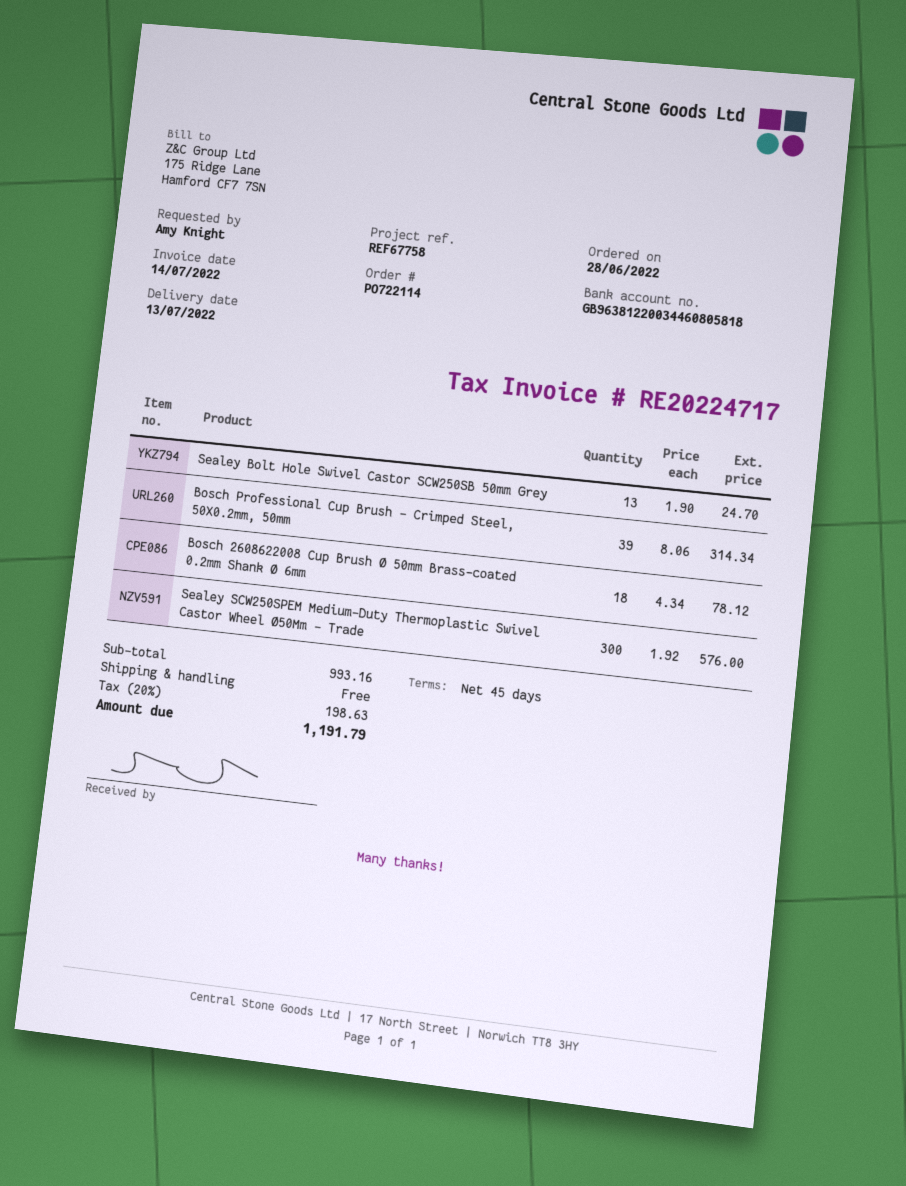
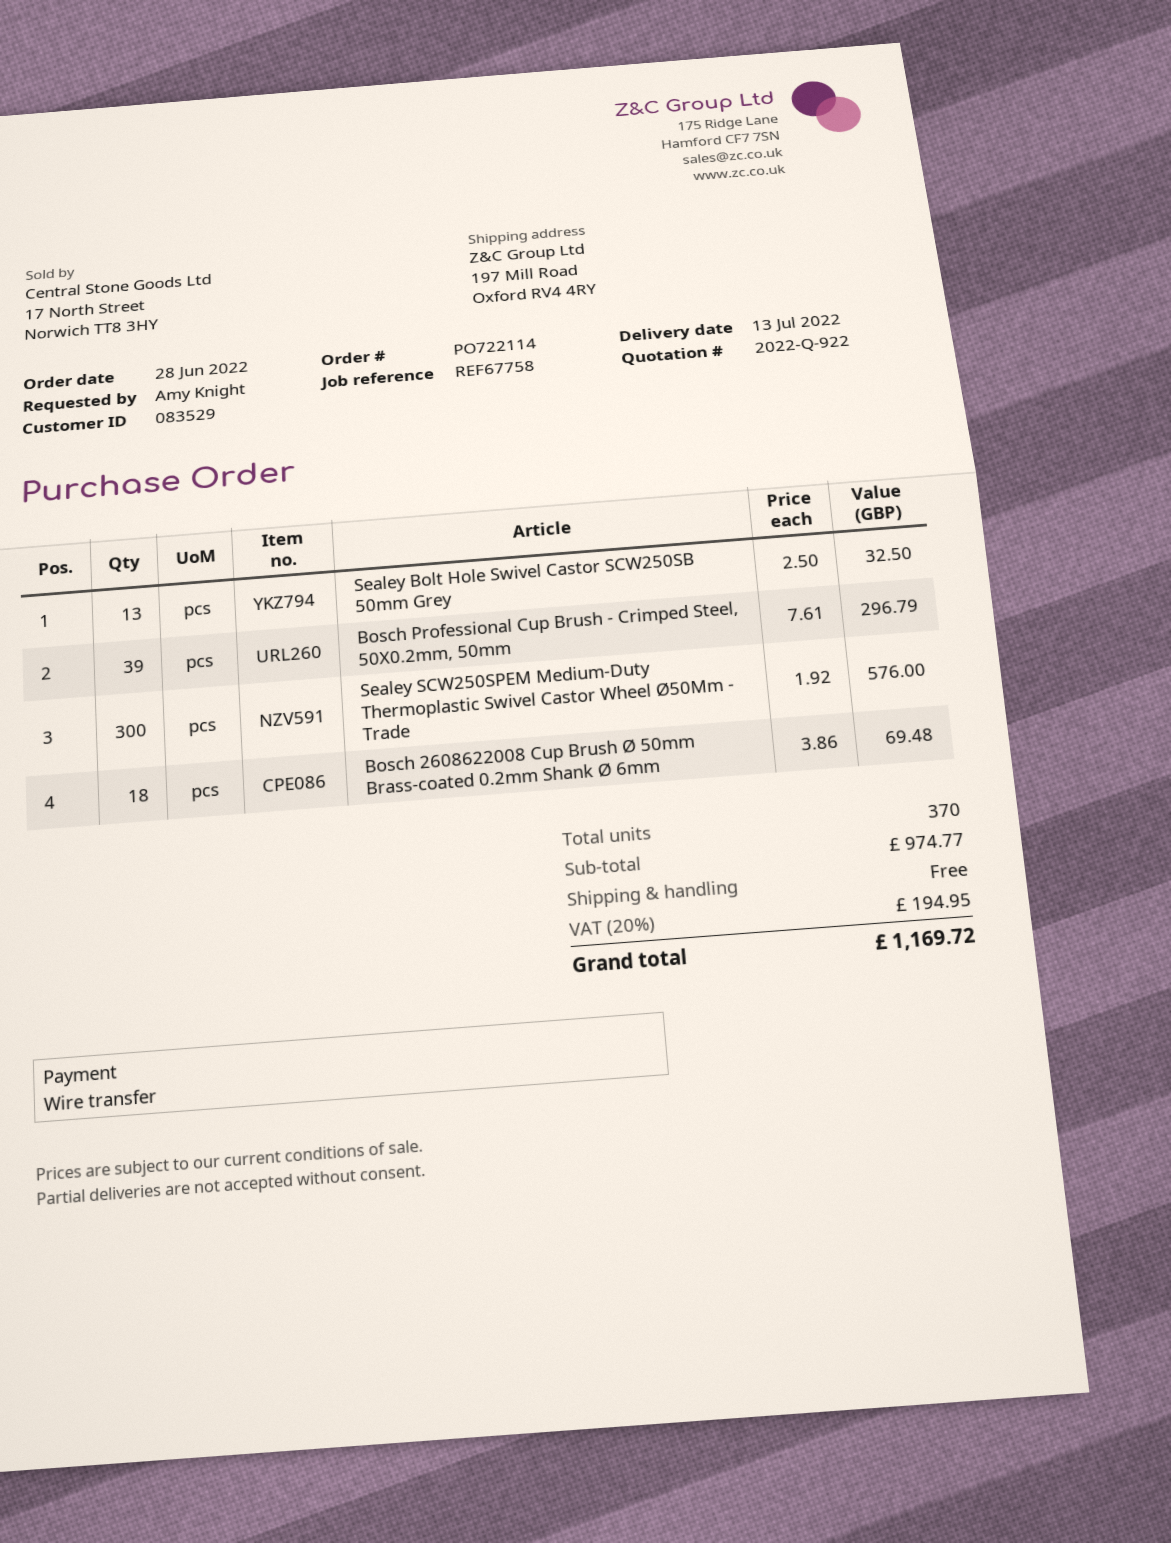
Sealey Bolt Hole Swivel Castor SCW250SB 50mm Grey: 13 x 1.90 = 24.70 -> 13 x 2.50 = 32.50
Bosch Professional Cup Brush - Crimped Steel, 50X0.2mm, 50mm: 39 x 8.06 = 314.34 -> 39 x 7.61 = 296.79
Bosch 2608622008 Cup Brush Ø 50mm Brass-coated 0.2mm Shank Ø 6mm: 18 x 4.34 = 78.12 -> 18 x 3.86 = 69.48
subtotal: 993.16 -> 974.77
tax: 20% = 198.63 -> 20% = 194.95
total: 1191.79 -> 1169.72

